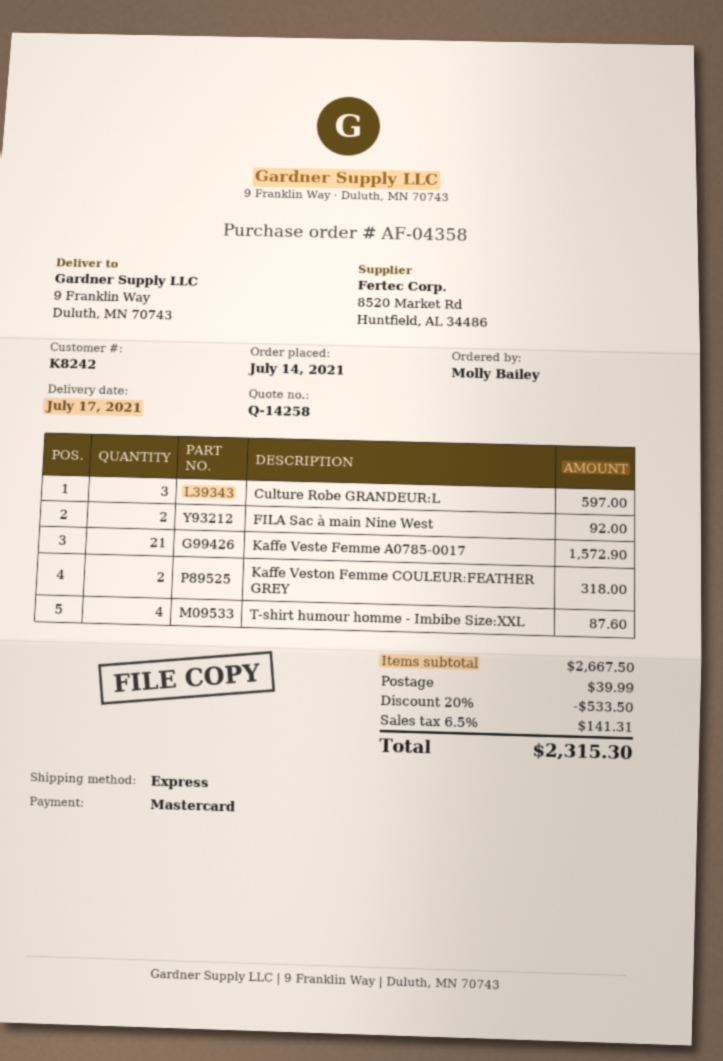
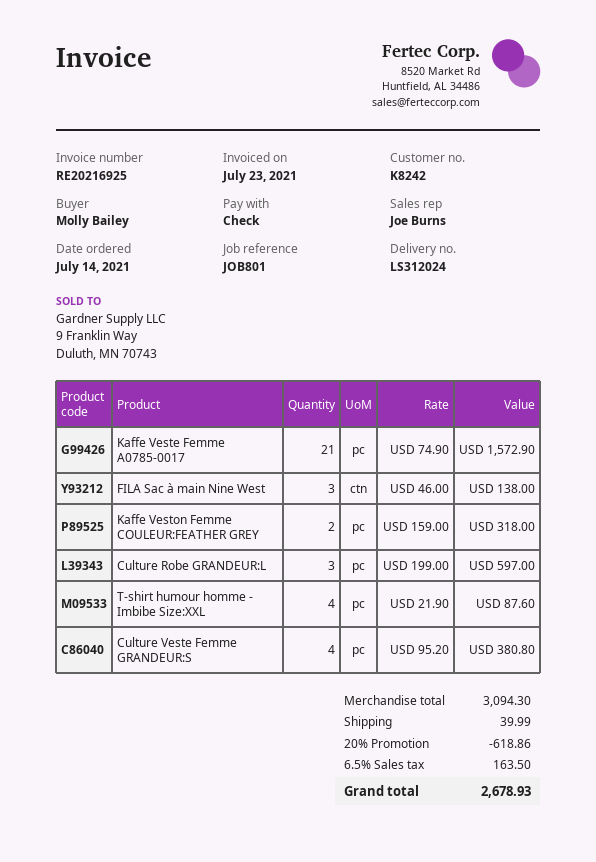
payment method: Mastercard -> cheque
FILA Sac à main Nine West: 2 for 92.00 -> 3 for 138.00
Culture Veste Femme GRANDEUR:S: none -> 4 for 380.80
subtotal: 2667.50 -> 3094.30
discount: 20% = 533.50 -> 20% = 618.86
tax: 6.5% = 141.31 -> 6.5% = 163.50
total: 2315.30 -> 2678.93

